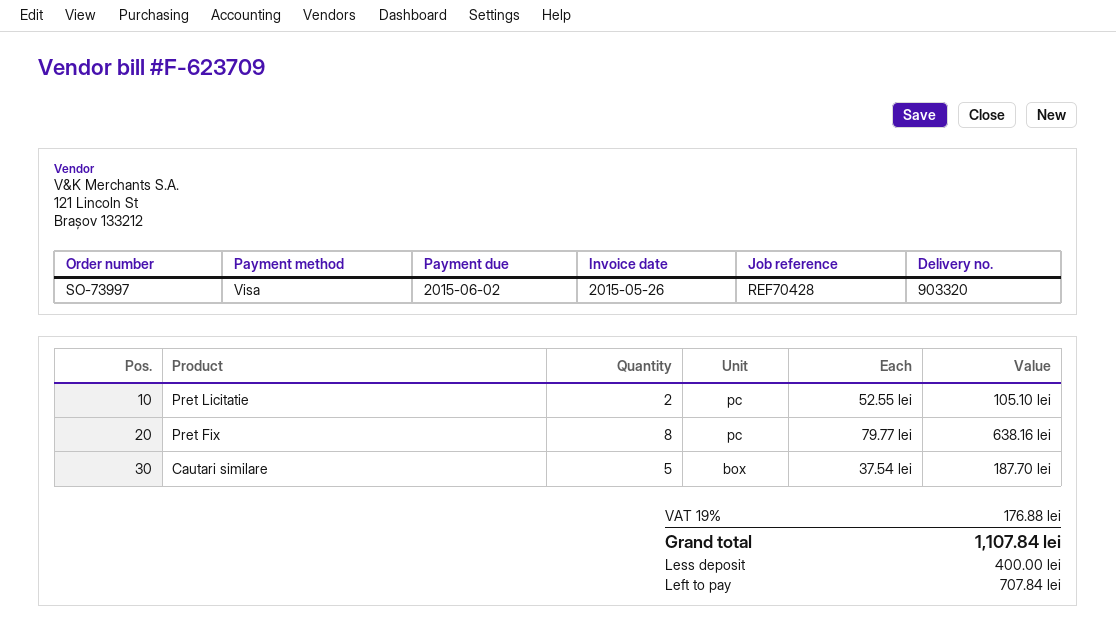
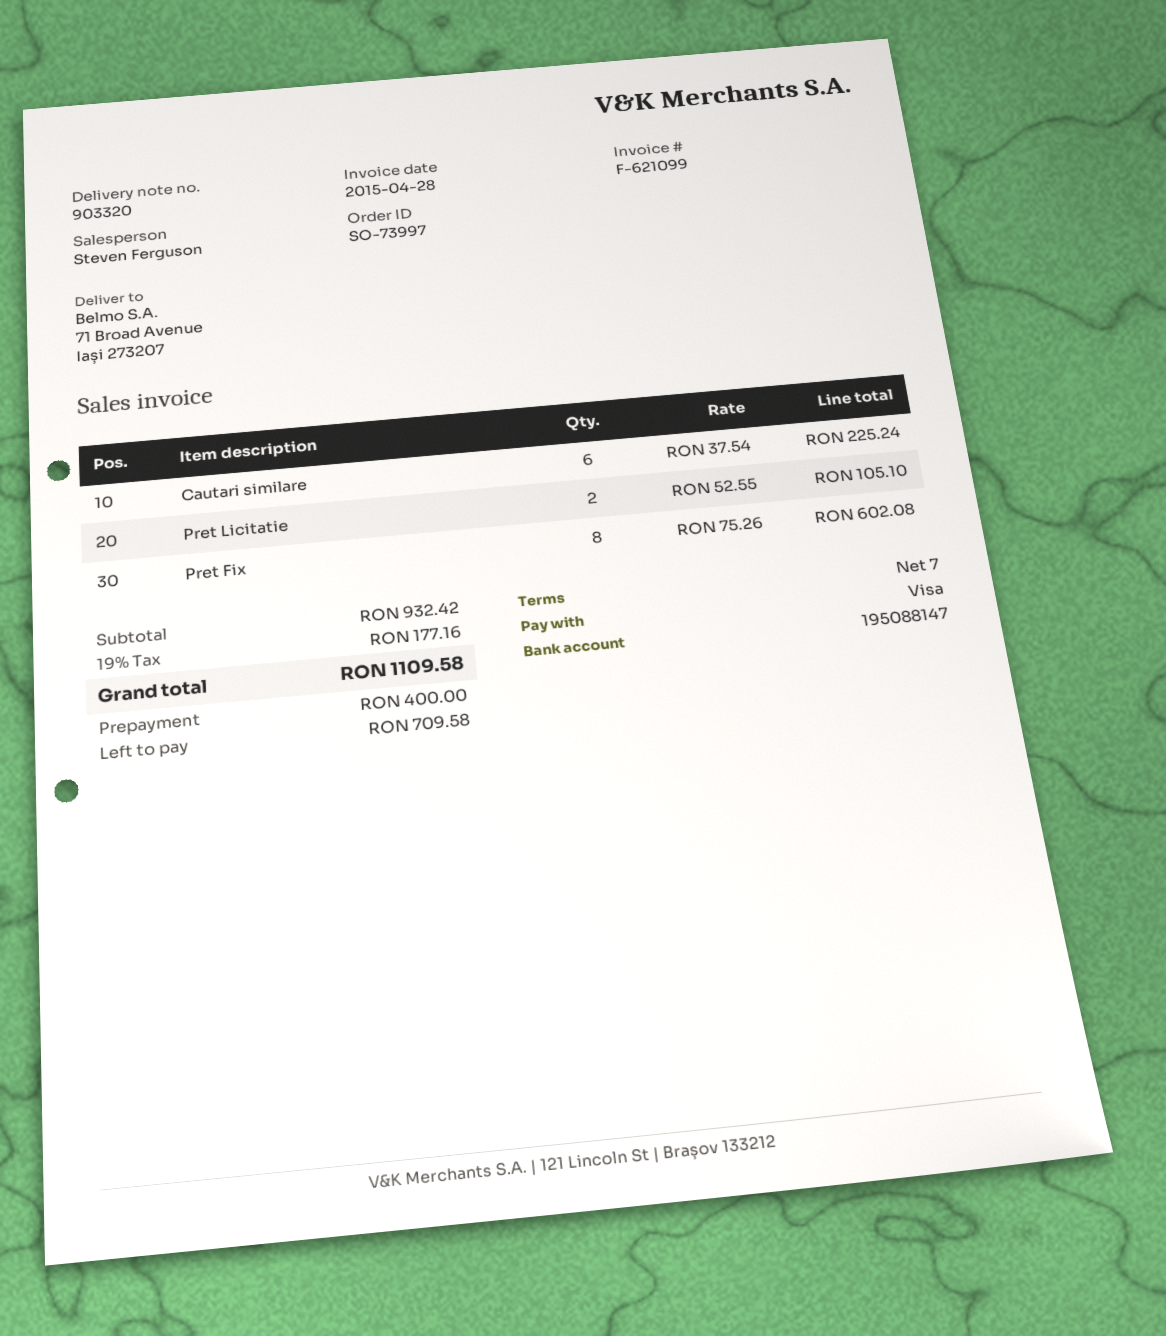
invoice number: F-623709 -> F-621099
invoice date: 2015-05-26 -> 2015-04-28
Pret Fix: 8 x 79.77 = 638.16 -> 8 x 75.26 = 602.08
Cautari similare: 5 x 37.54 = 187.70 -> 6 x 37.54 = 225.24
tax: 19% = 176.88 -> 19% = 177.16
total: 1107.84 -> 1109.58
balance: 707.84 -> 709.58

